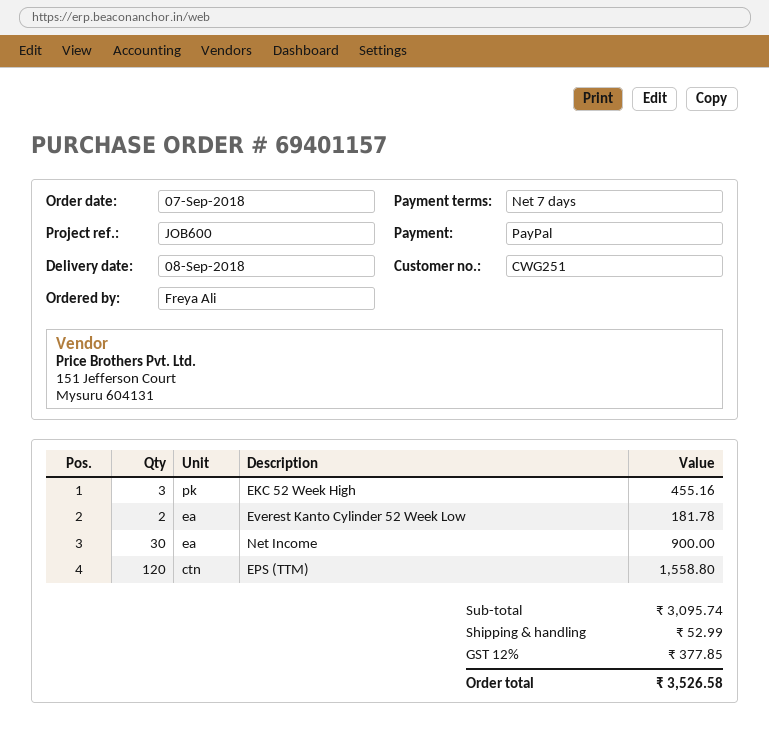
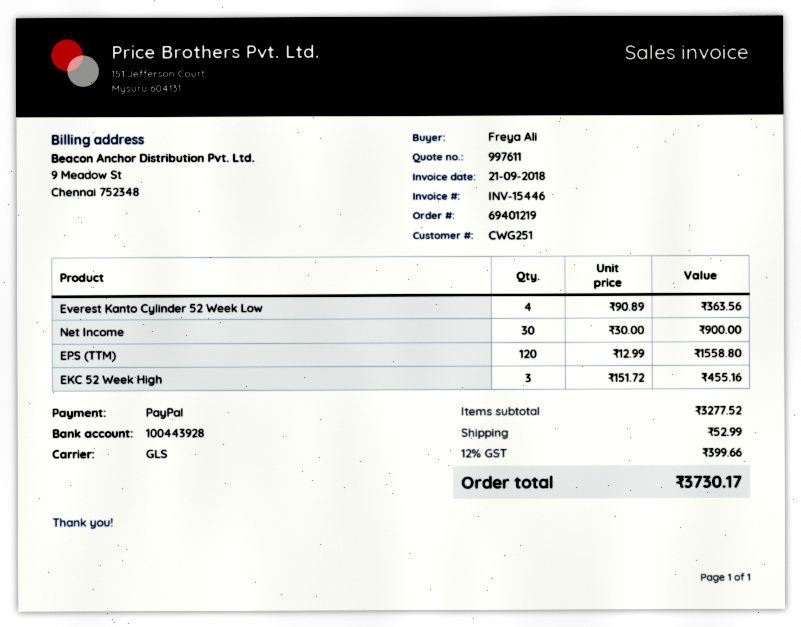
order number: 69401157 -> 69401219
Everest Kanto Cylinder 52 Week Low: 2 for 181.78 -> 4 for 363.56
subtotal: 3095.74 -> 3277.52
tax: 12% = 377.85 -> 12% = 399.66
total: 3526.58 -> 3730.17

